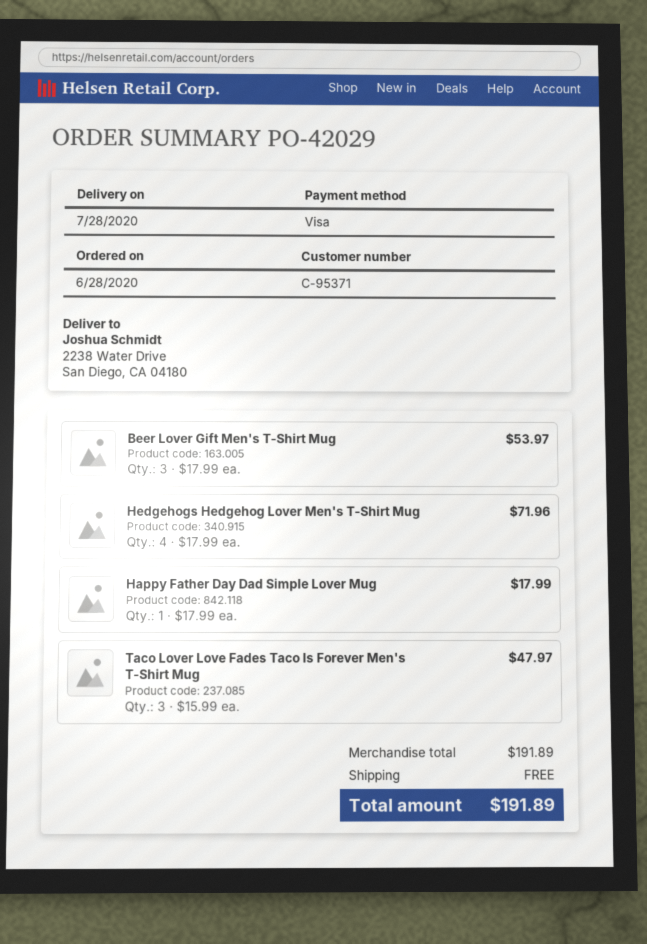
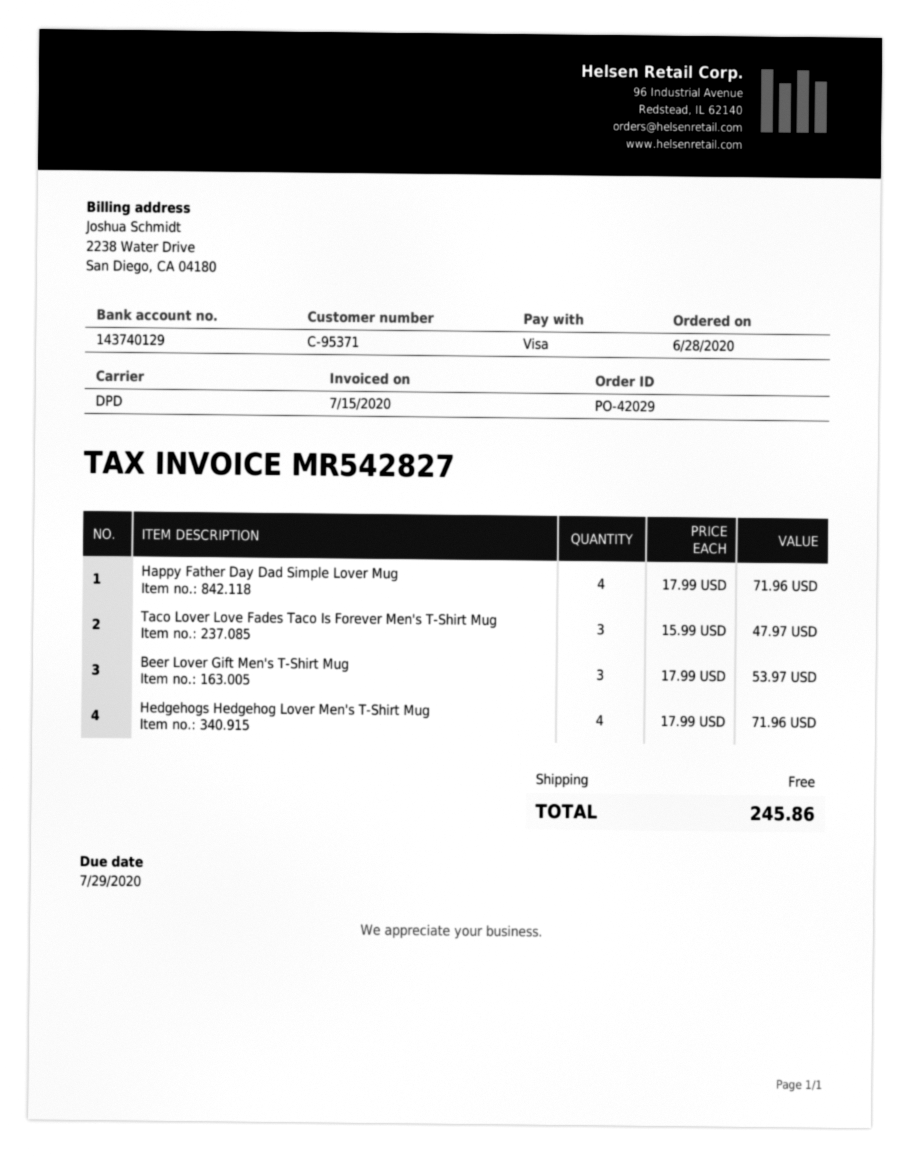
Happy Father Day Dad Simple Lover Mug: 1 x 17.99 = 17.99 -> 4 x 17.99 = 71.96
total: 191.89 -> 245.86

